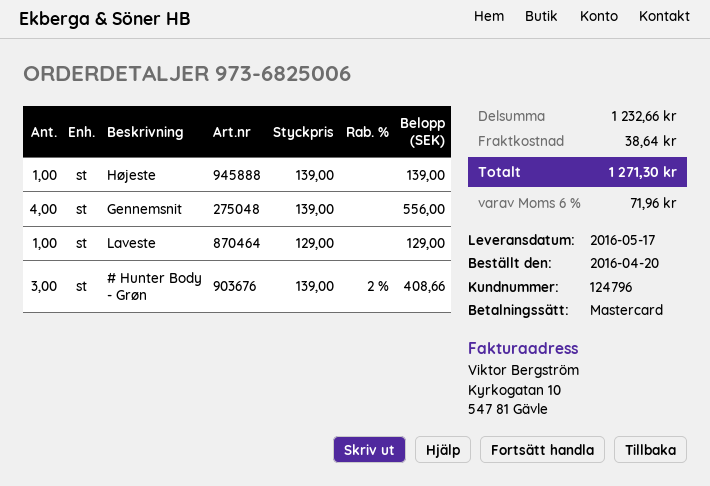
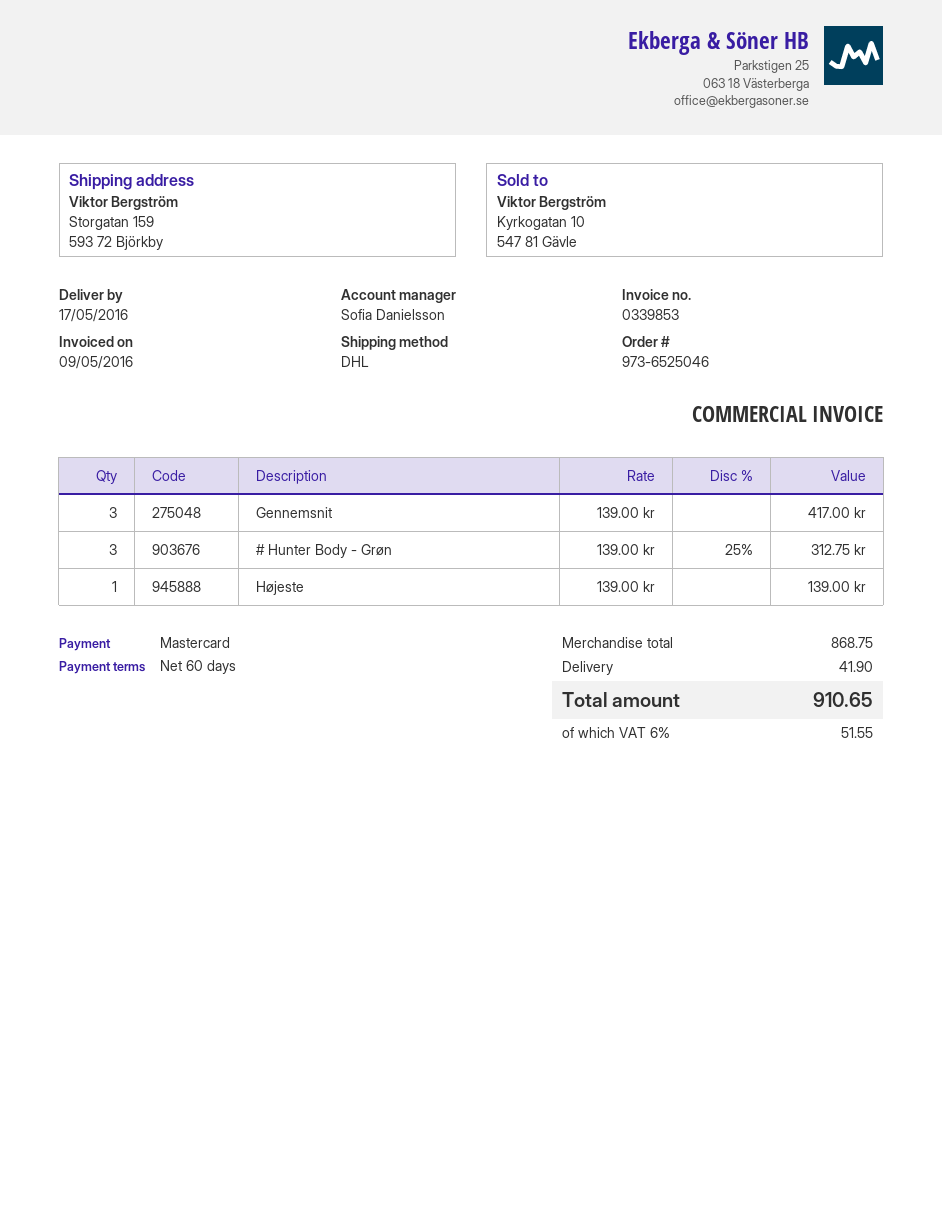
order number: 973-6825006 -> 973-6525046
Gennemsnit: 4 x 139.00 = 556.00 -> 3 x 139.00 = 417.00
Laveste: 1 x 129.00 = 129.00 -> none
# Hunter Body - Grøn: 3 x 139.00 - 2% = 408.66 -> 3 x 139.00 - 25% = 312.75
subtotal: 1232.66 -> 868.75
shipping: 38.64 -> 41.90
tax: 6% = 71.96 -> 6% = 51.55
total: 1271.30 -> 910.65

